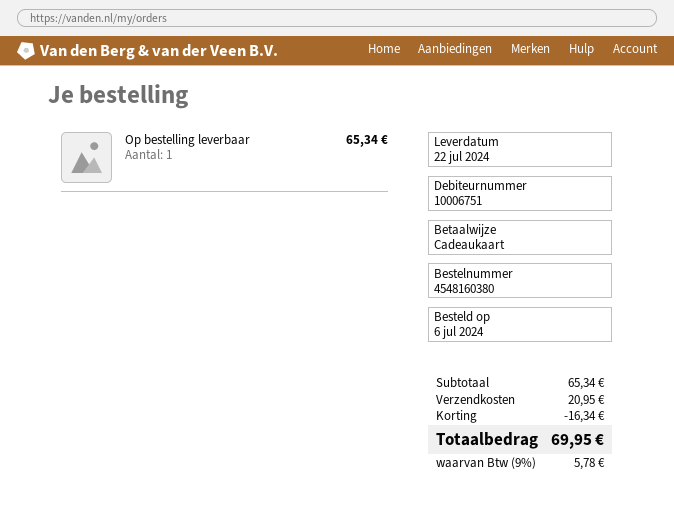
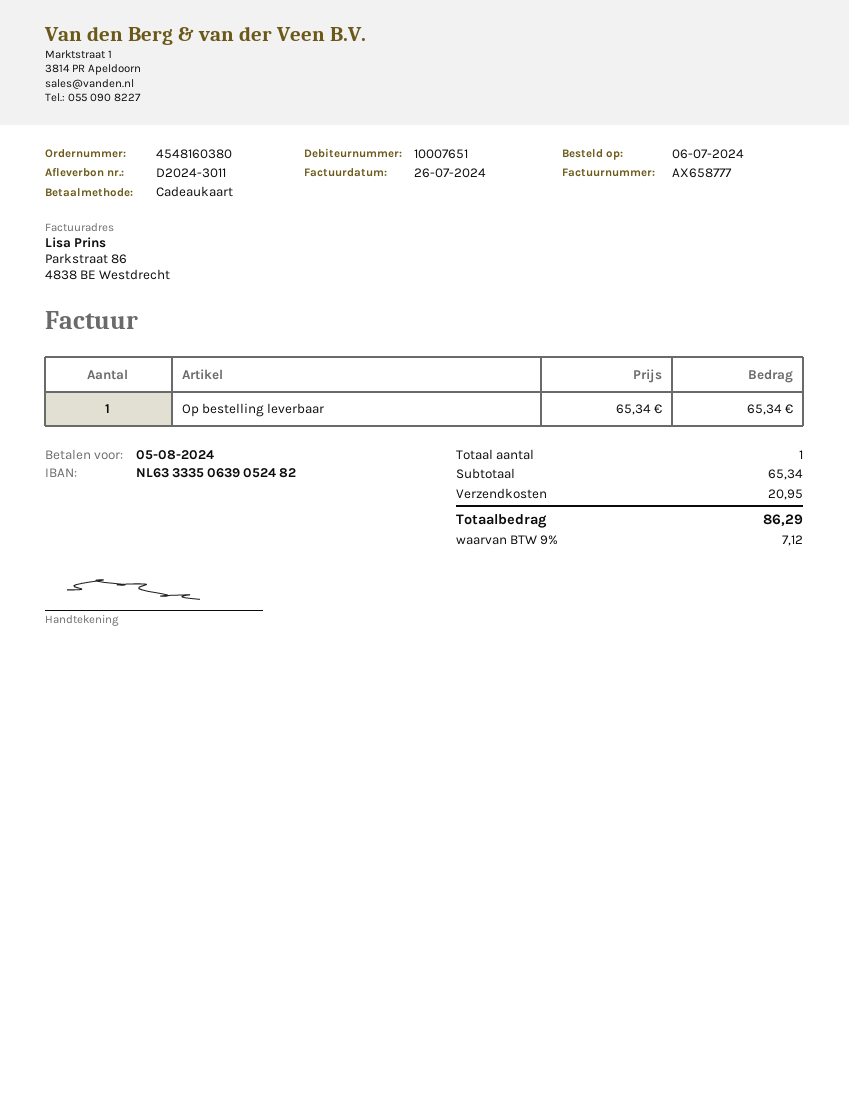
customer number: 10006751 -> 10007651
discount: 16.34 -> none
tax: 9% = 5.78 -> 9% = 7.12
total: 69.95 -> 86.29

